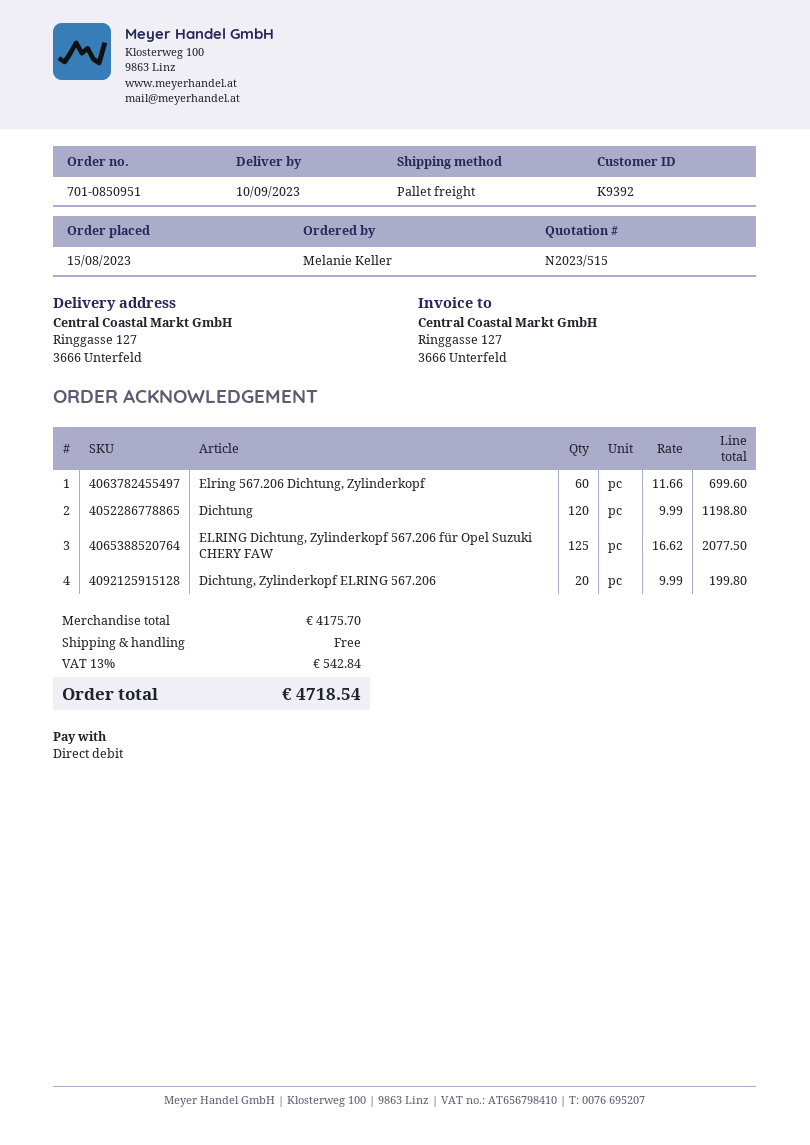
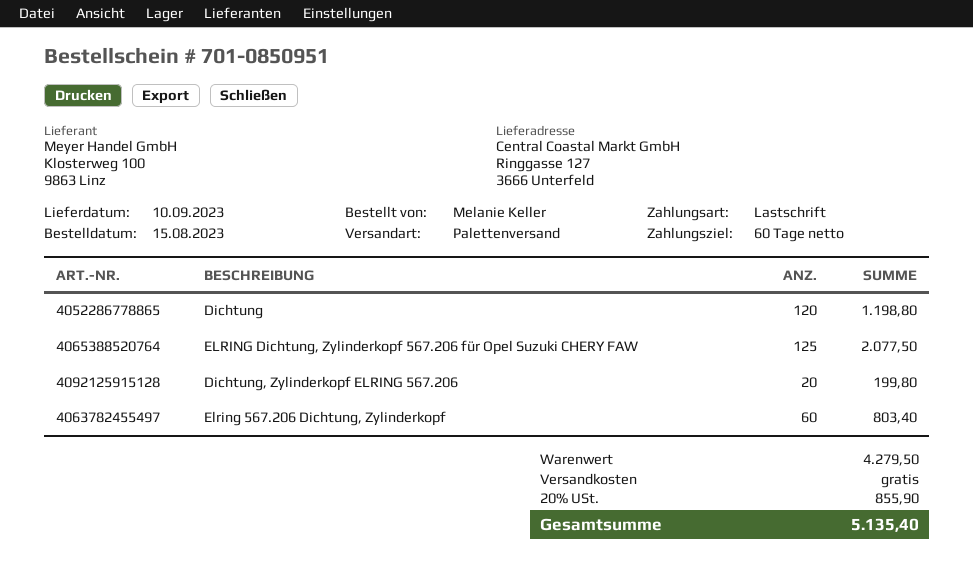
Elring 567.206 Dichtung, Zylinderkopf: 60 for 699.60 -> 60 for 803.40
subtotal: 4175.70 -> 4279.50
tax: 13% = 542.84 -> 20% = 855.90
total: 4718.54 -> 5135.40

